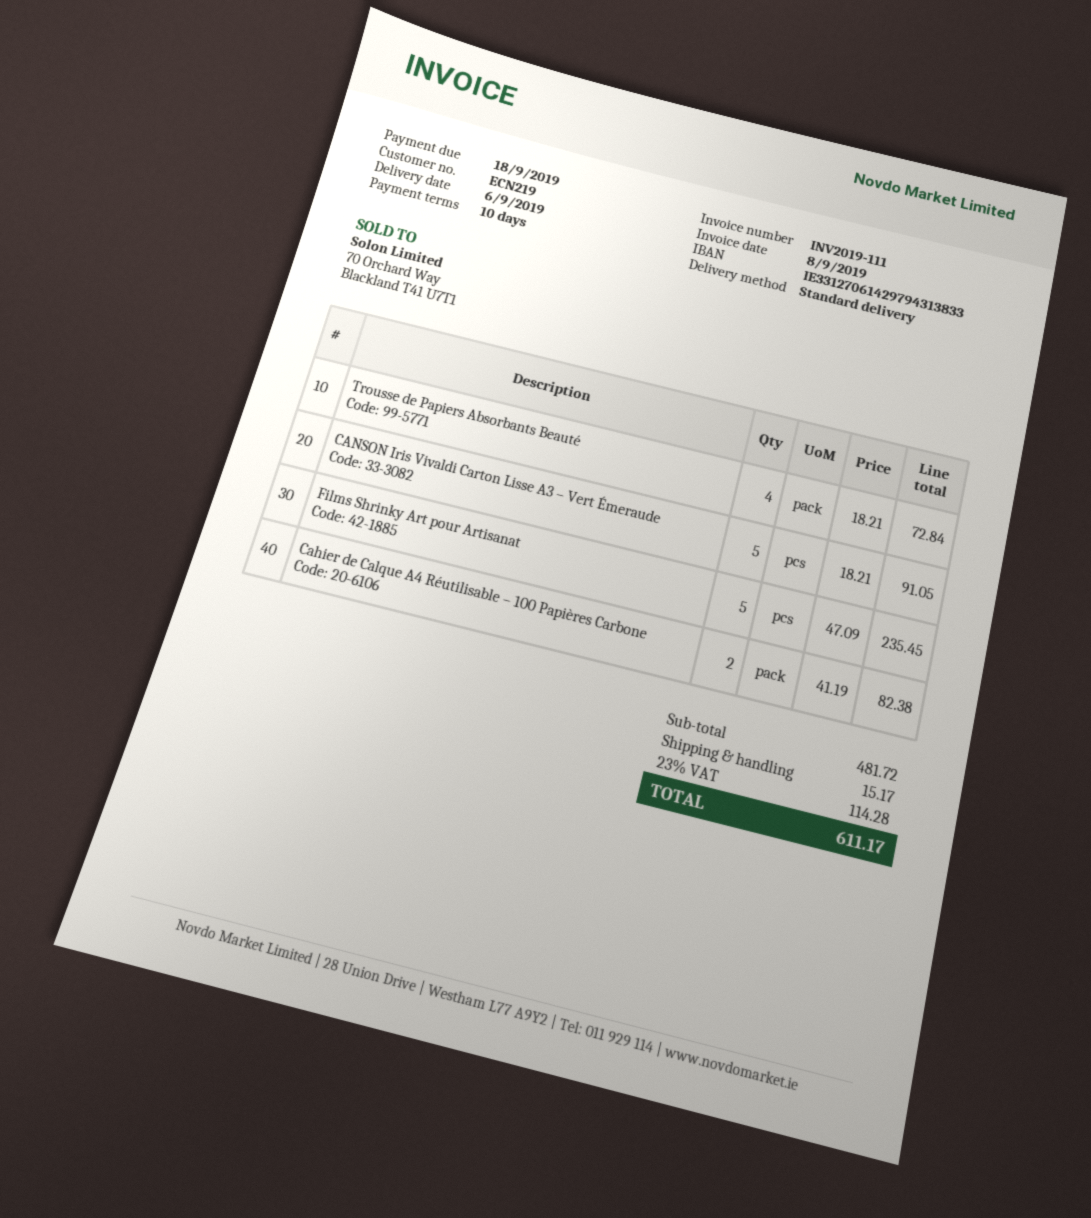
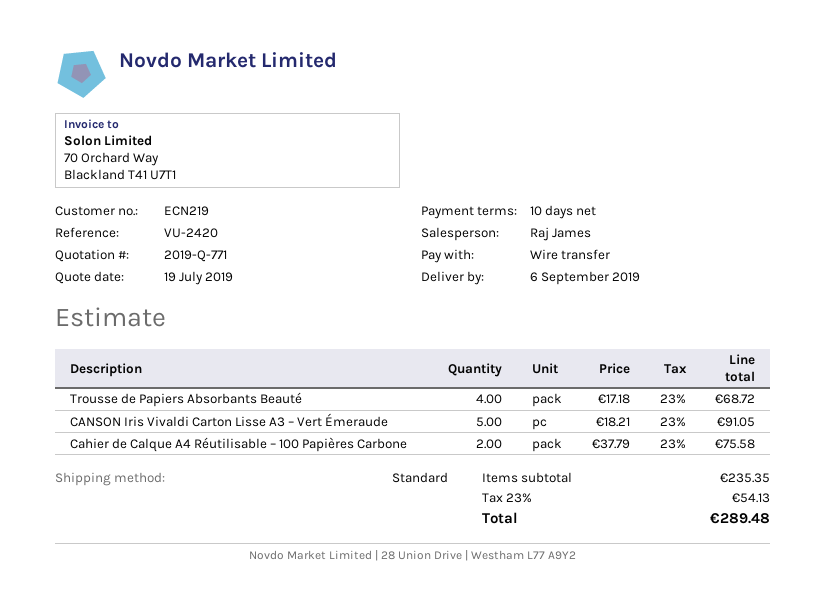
Trousse de Papiers Absorbants Beauté: 4 x 18.21 = 72.84 -> 4 x 17.18 = 68.72
Films Shrinky Art pour Artisanat: 5 x 47.09 = 235.45 -> none
Cahier de Calque A4 Réutilisable – 100 Papières Carbone: 2 x 41.19 = 82.38 -> 2 x 37.79 = 75.58
subtotal: 481.72 -> 235.35
shipping: 15.17 -> none
tax: 23% = 114.28 -> 23% = 54.13
total: 611.17 -> 289.48

